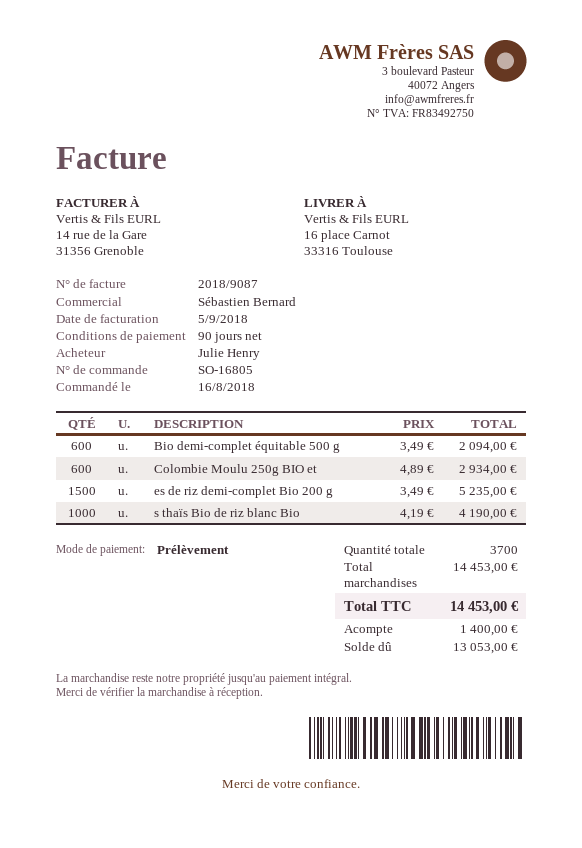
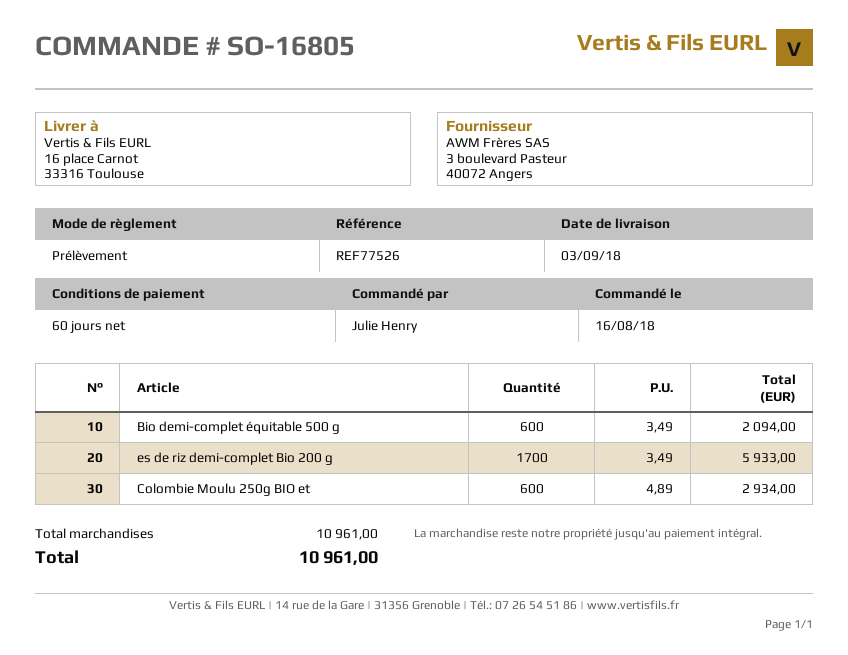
payment terms: 90 days -> 60 days
es de riz demi-complet Bio 200 g: 1500 x 3.49 = 5235.00 -> 1700 x 3.49 = 5933.00
s thaïs Bio de riz blanc Bio: 1000 x 4.19 = 4190.00 -> none
subtotal: 14453.00 -> 10961.00
total: 14453.00 -> 10961.00

